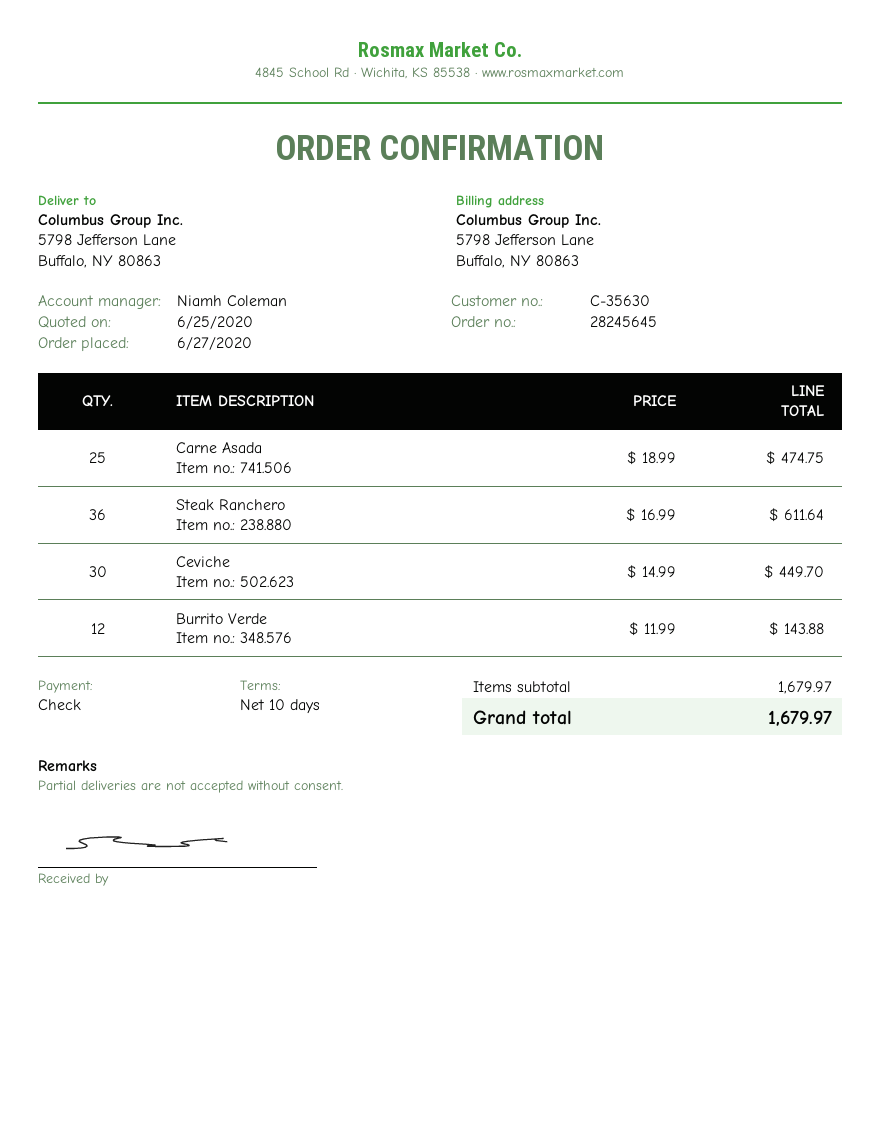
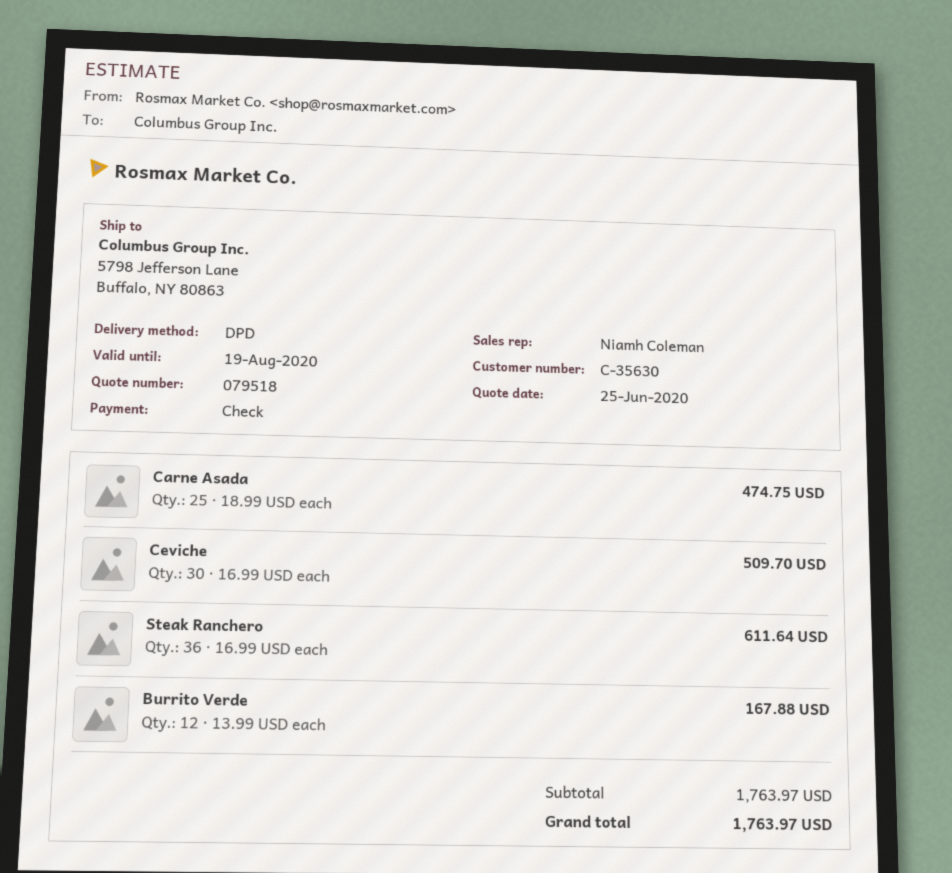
Ceviche: 30 x 14.99 = 449.70 -> 30 x 16.99 = 509.70
Burrito Verde: 12 x 11.99 = 143.88 -> 12 x 13.99 = 167.88
subtotal: 1679.97 -> 1763.97
total: 1679.97 -> 1763.97

